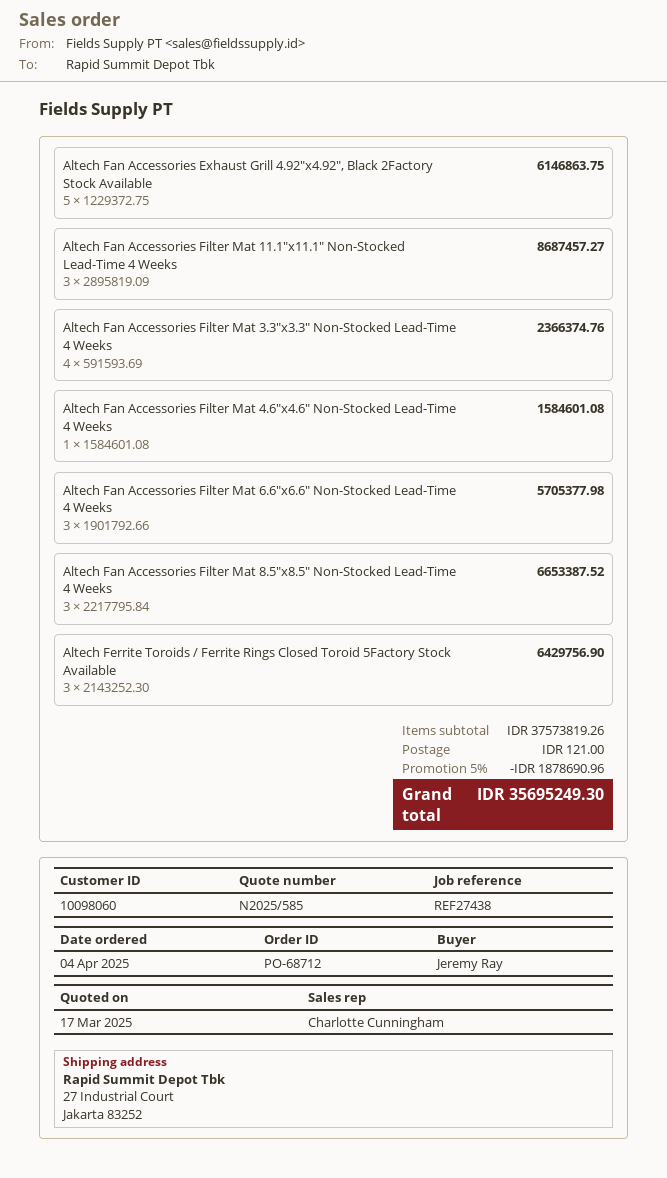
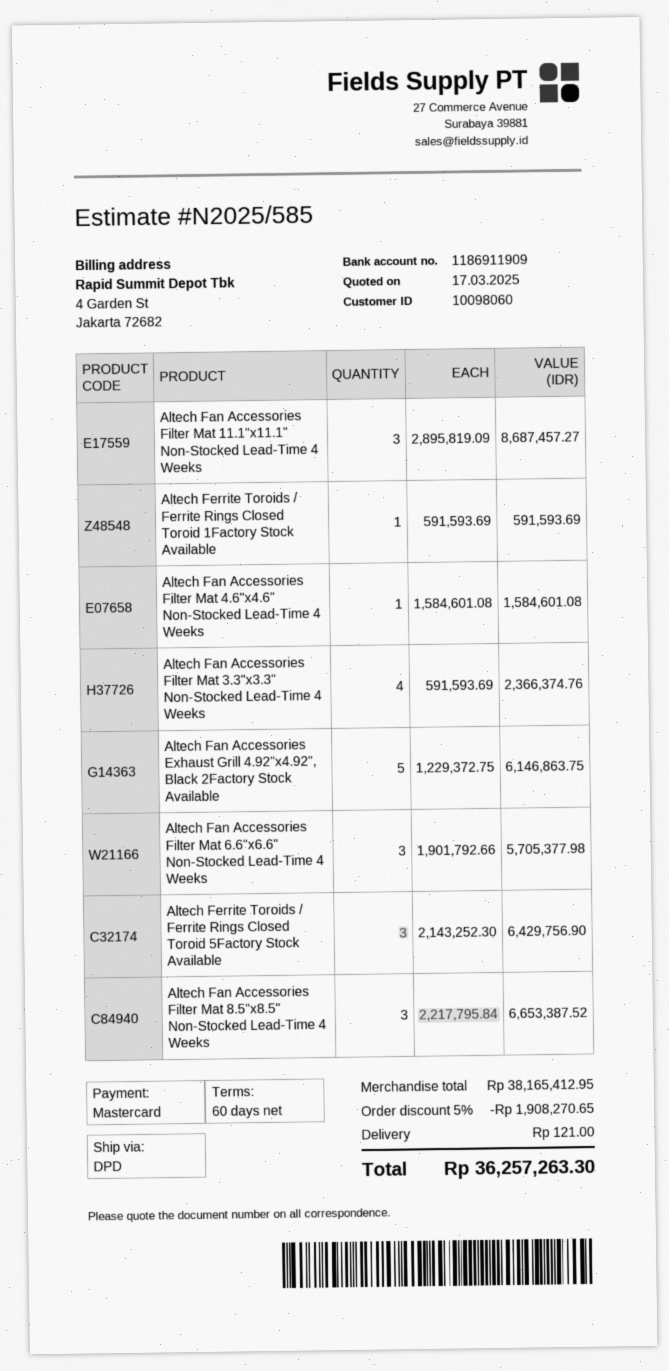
Altech Ferrite Toroids / Ferrite Rings Closed Toroid 1Factory Stock Available: none -> 1 x 591593.69 = 591593.69
subtotal: 37573819.26 -> 38165412.95
discount: 5% = 1878690.96 -> 5% = 1908270.65
total: 35695249.30 -> 36257263.30

